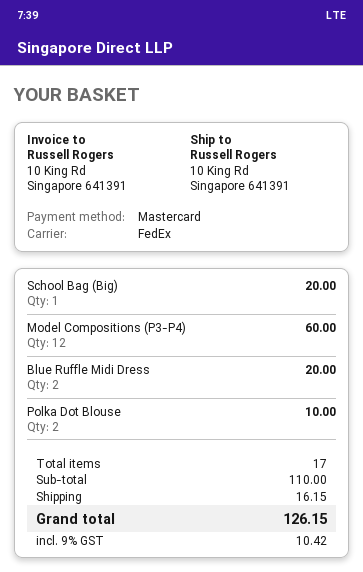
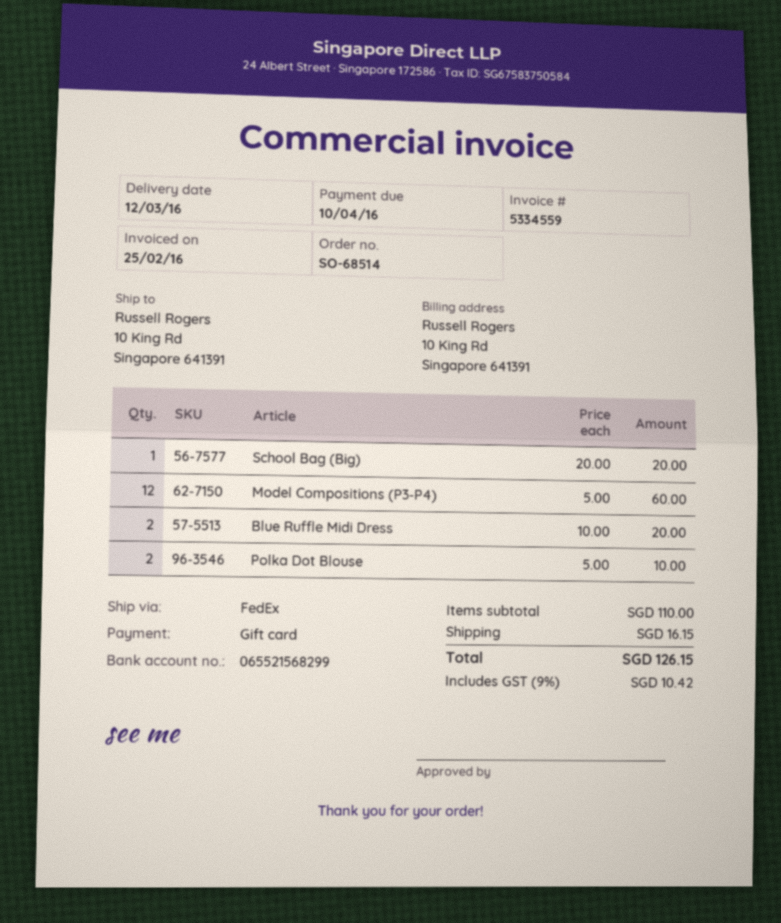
payment method: Mastercard -> gift card

